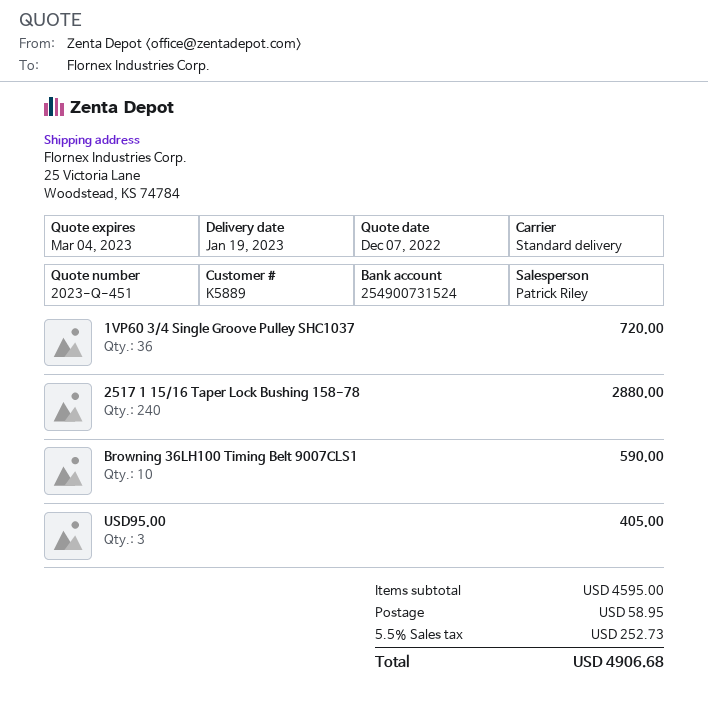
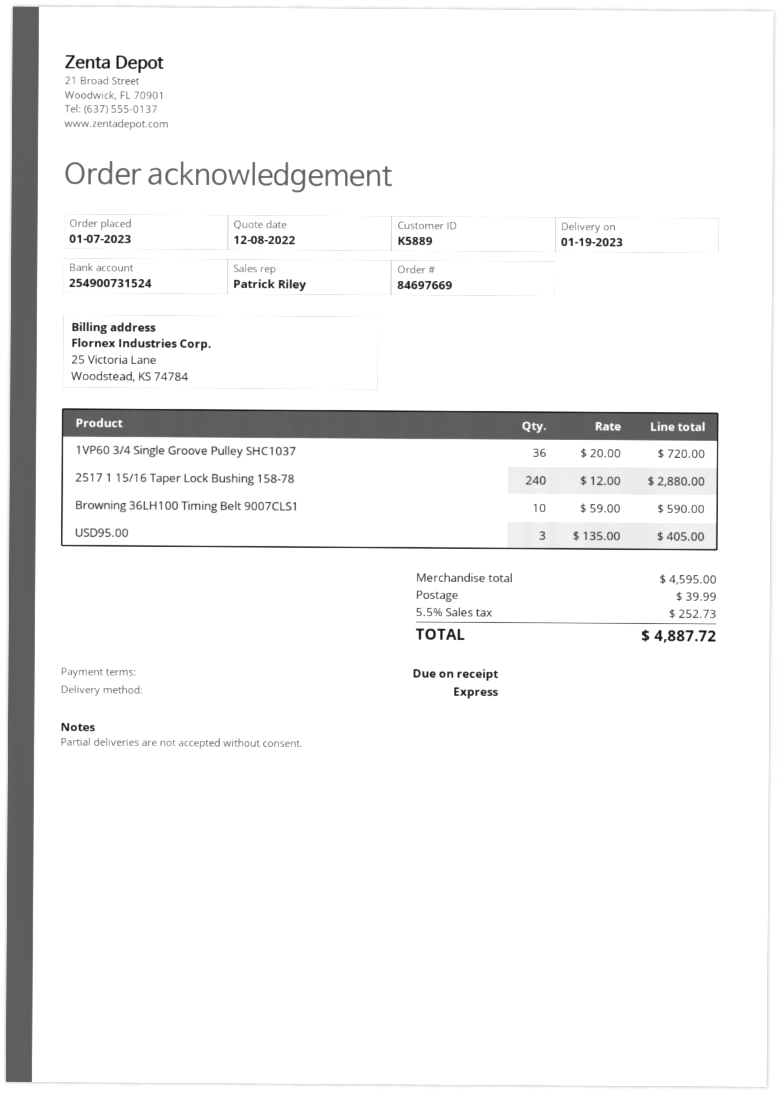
quote date: 2022-12-07 -> 2022-12-08
shipping method: standard -> express
shipping: 58.95 -> 39.99
total: 4906.68 -> 4887.72

